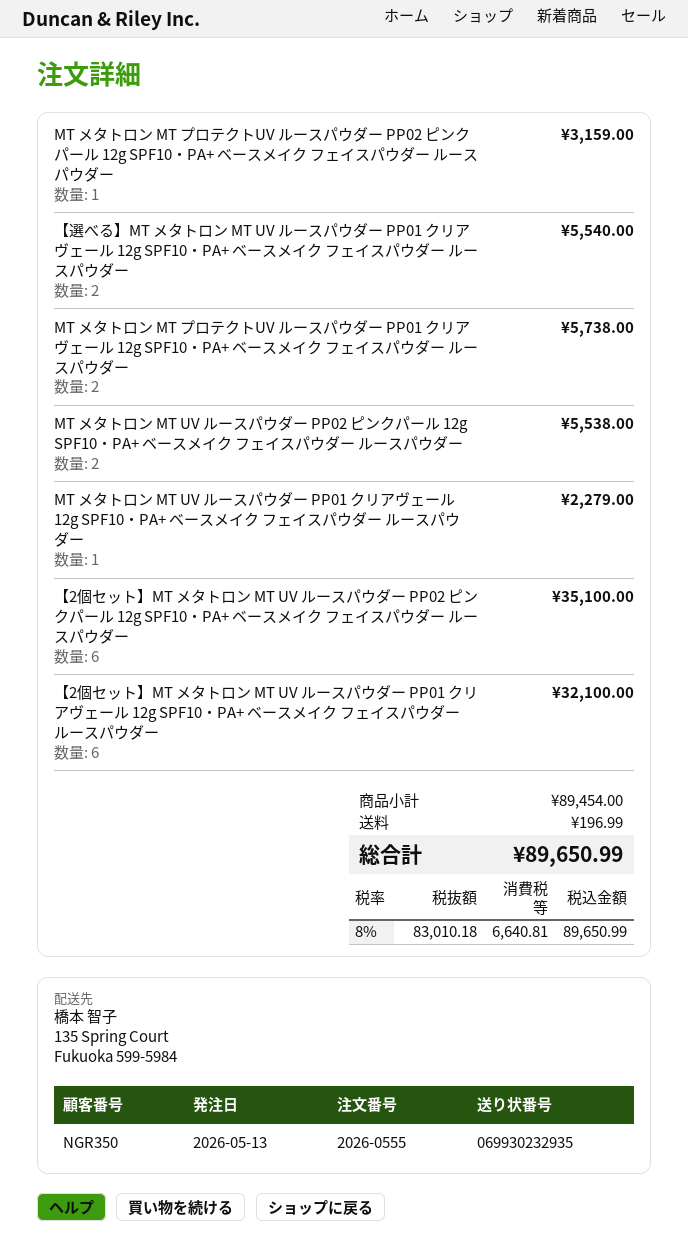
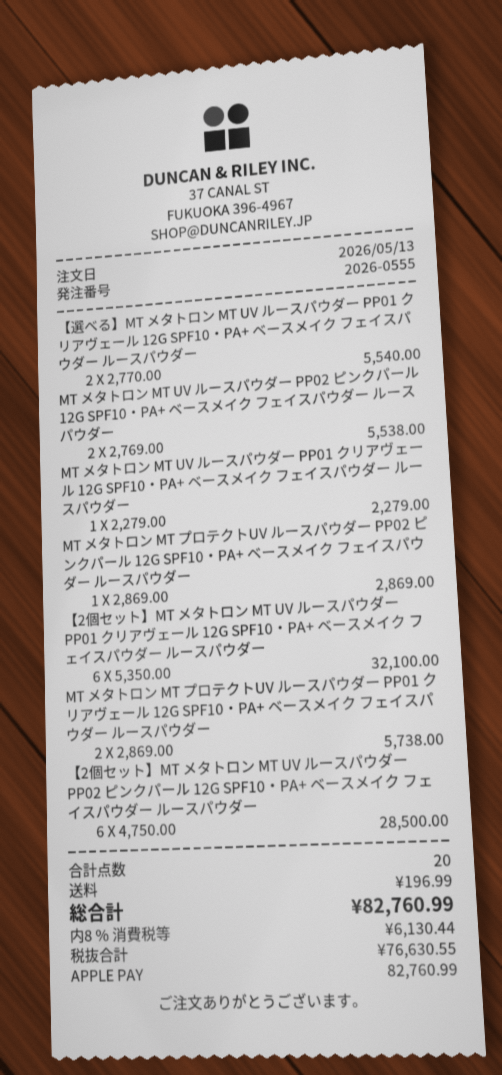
MT メタトロン MT プロテクトUV ルースパウダー PP02 ピンクパール 12g SPF10・PA+ ベースメイク フェイスパウダー ルースパウダー: 1 for 3159.00 -> 1 for 2869.00
【2個セット】MT メタトロン MT UV ルースパウダー PP02 ピンクパール 12g SPF10・PA+ ベースメイク フェイスパウダー ルースパウダー: 6 for 35100.00 -> 6 for 28500.00
net: 83010.18 -> 76630.55
tax: 8% = 6640.81 -> 8% = 6130.44
total: 89650.99 -> 82760.99

